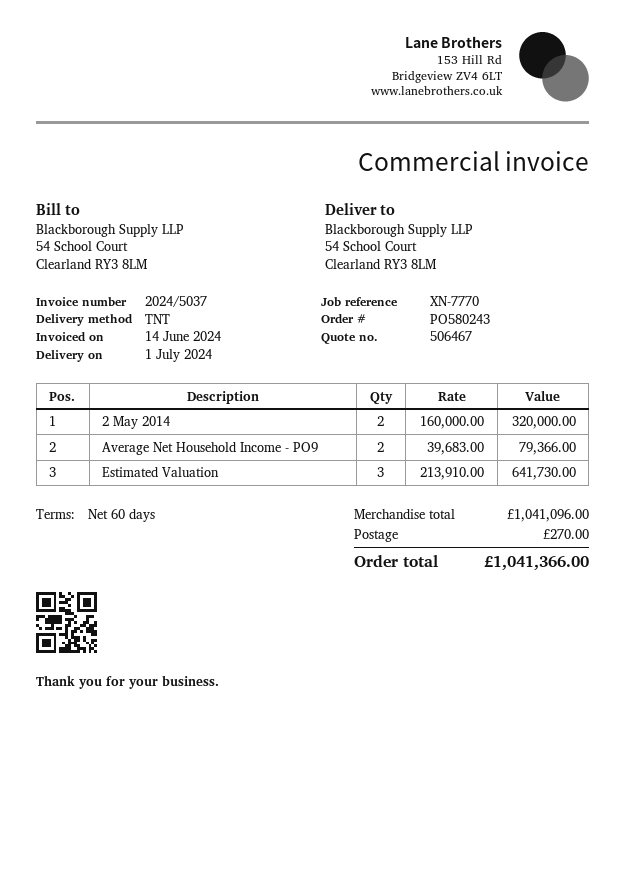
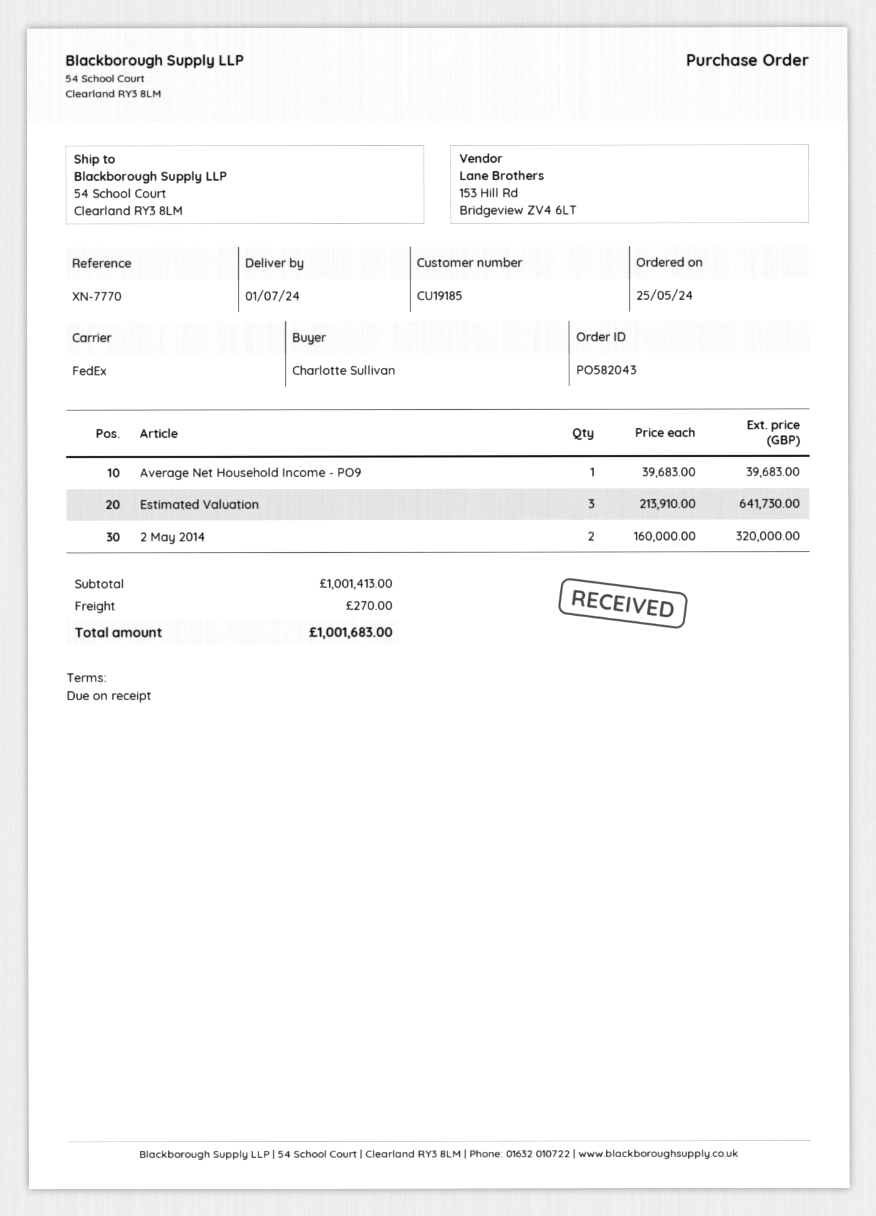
order number: PO580243 -> PO582043
payment terms: 60 days -> on receipt
shipping method: TNT -> FedEx
Average Net Household Income - PO9: 2 x 39683.00 = 79366.00 -> 1 x 39683.00 = 39683.00
subtotal: 1041096.00 -> 1001413.00
total: 1041366.00 -> 1001683.00

